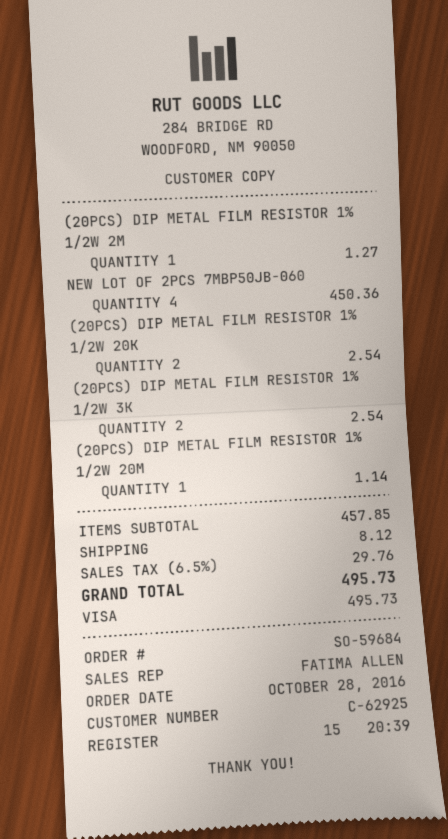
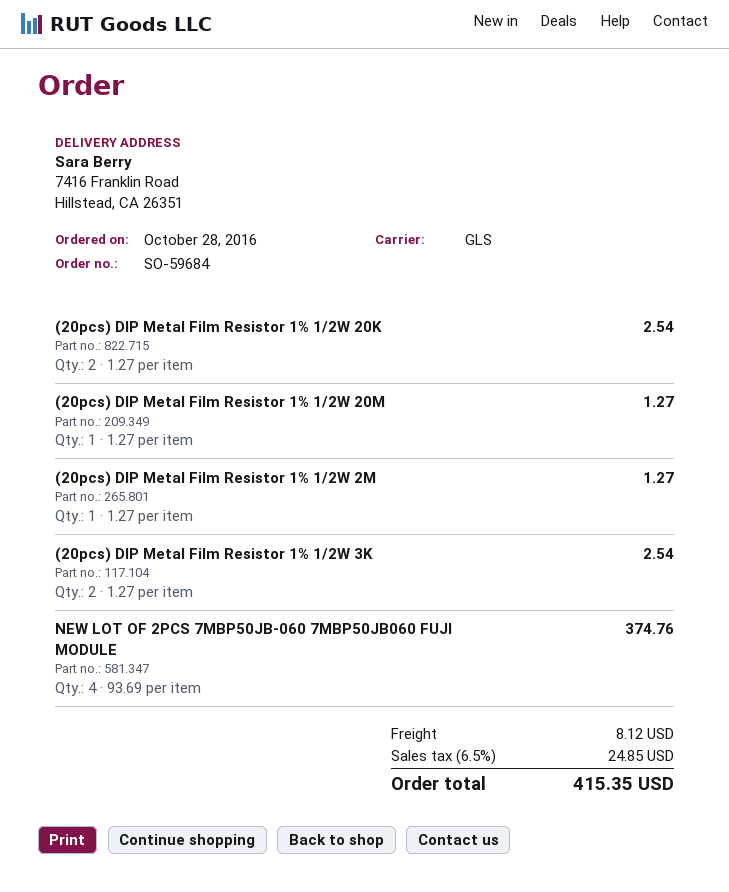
NEW LOT OF 2PCS 7MBP50JB-060: 4 for 450.36 -> 4 for 374.76
(20PCS) DIP METAL FILM RESISTOR 1% 1/2W 20M: 1 for 1.14 -> 1 for 1.27
tax: 6.5% = 29.76 -> 6.5% = 24.85
total: 495.73 -> 415.35

